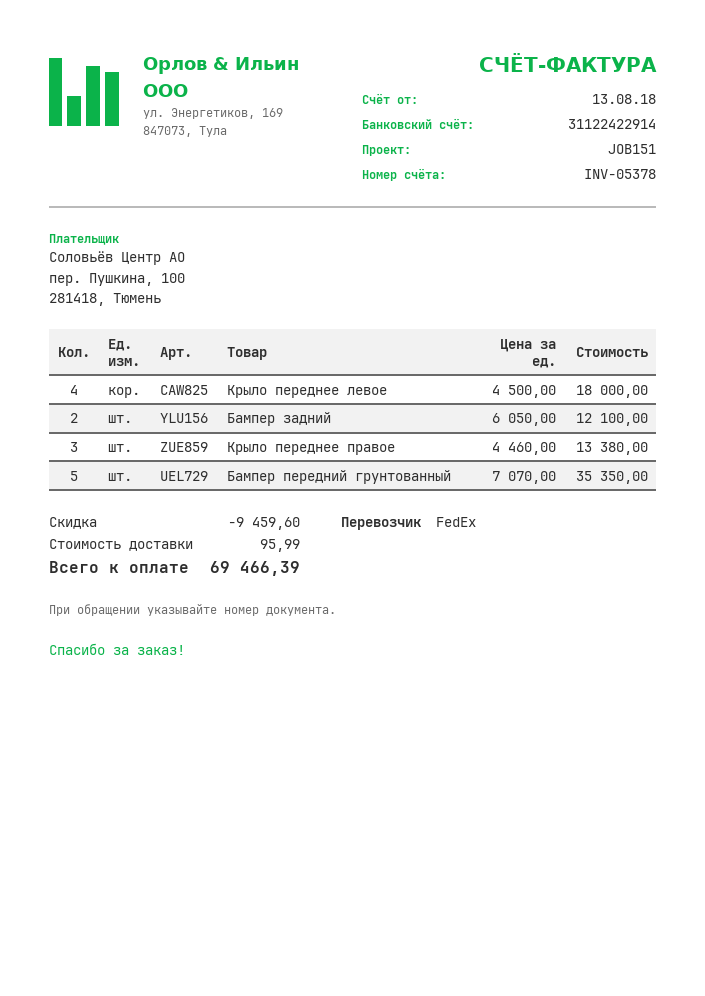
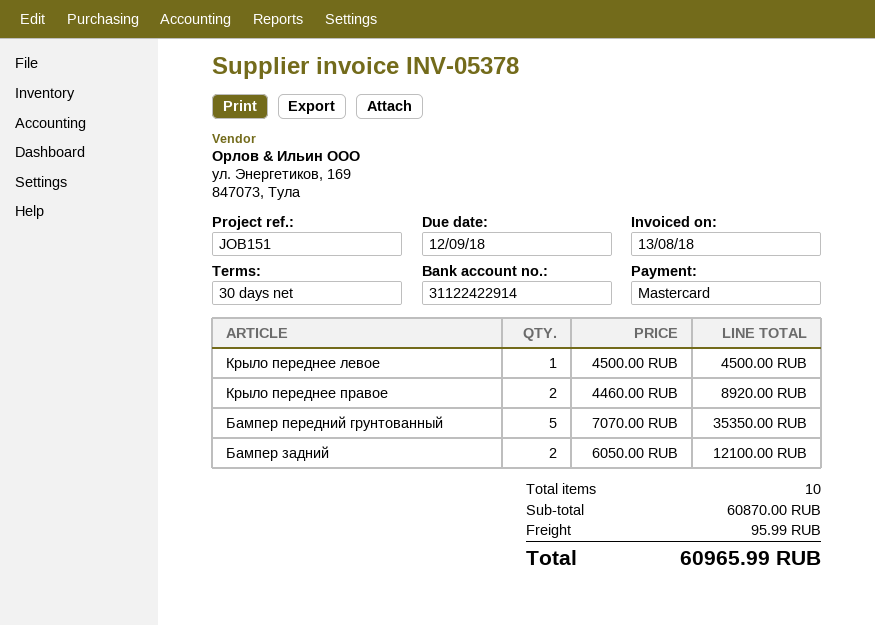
Крыло переднее левое: 4 x 4500.00 = 18000.00 -> 1 x 4500.00 = 4500.00
Крыло переднее правое: 3 x 4460.00 = 13380.00 -> 2 x 4460.00 = 8920.00
discount: 9459.60 -> none
total: 69466.39 -> 60965.99

